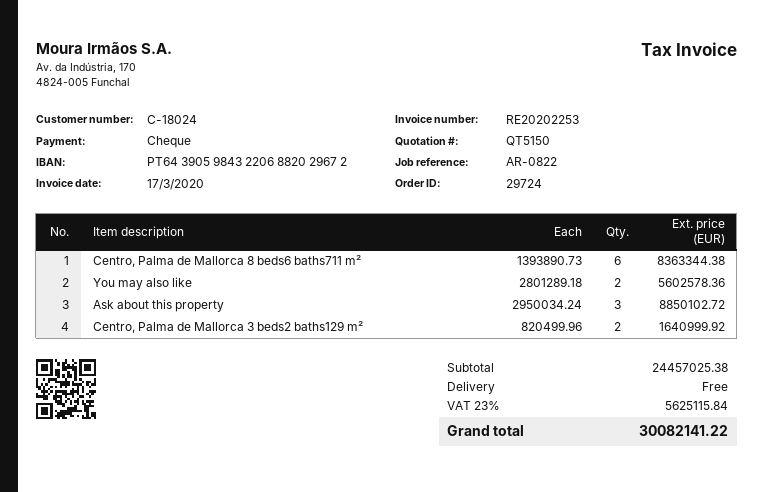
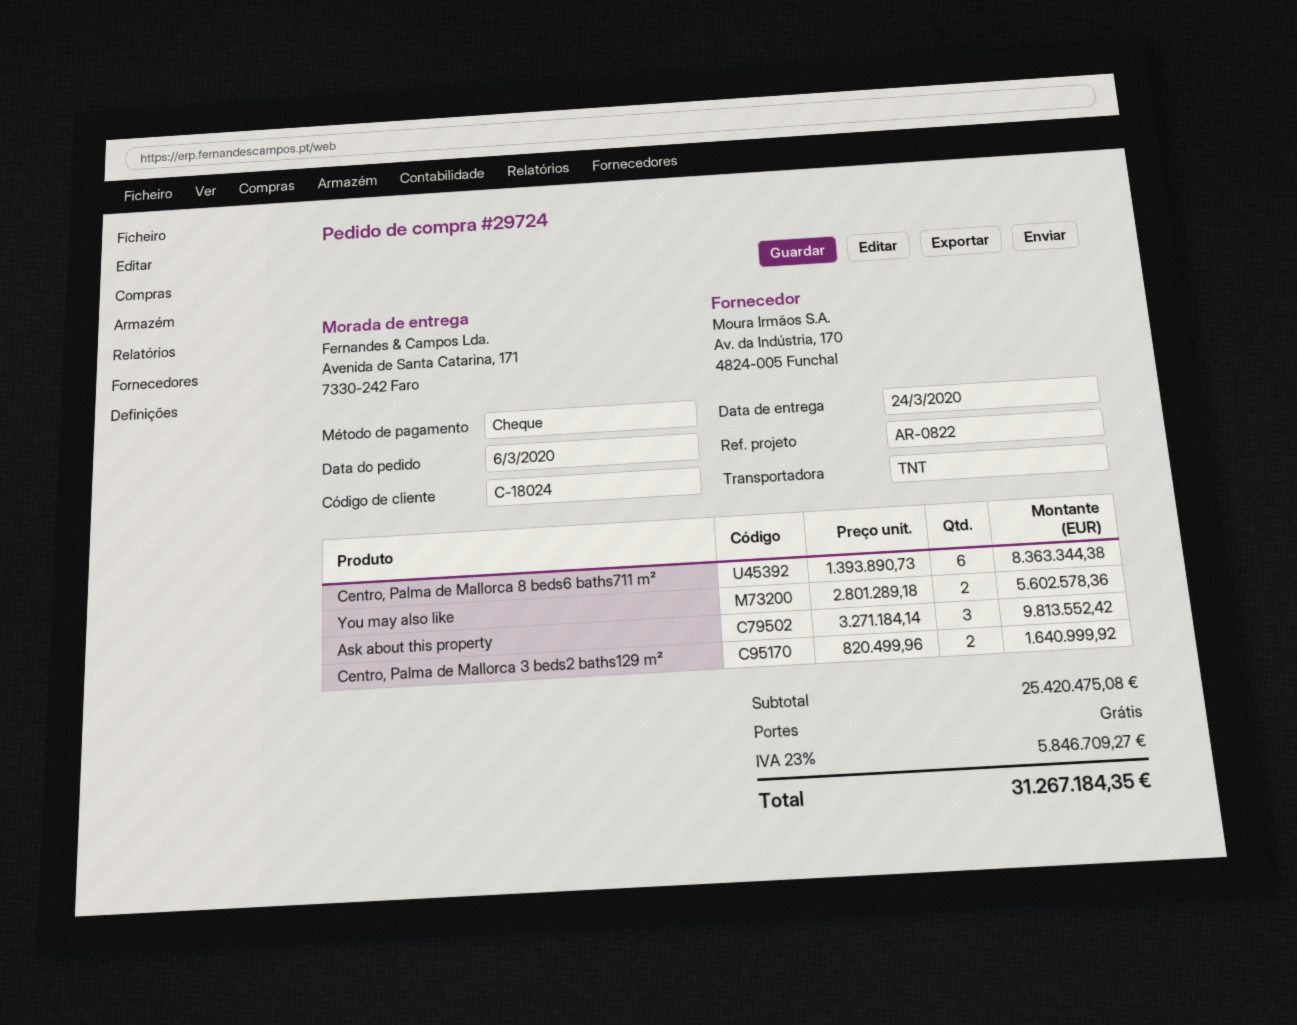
Ask about this property: 3 x 2950034.24 = 8850102.72 -> 3 x 3271184.14 = 9813552.42
subtotal: 24457025.38 -> 25420475.08
tax: 23% = 5625115.84 -> 23% = 5846709.27
total: 30082141.22 -> 31267184.35

